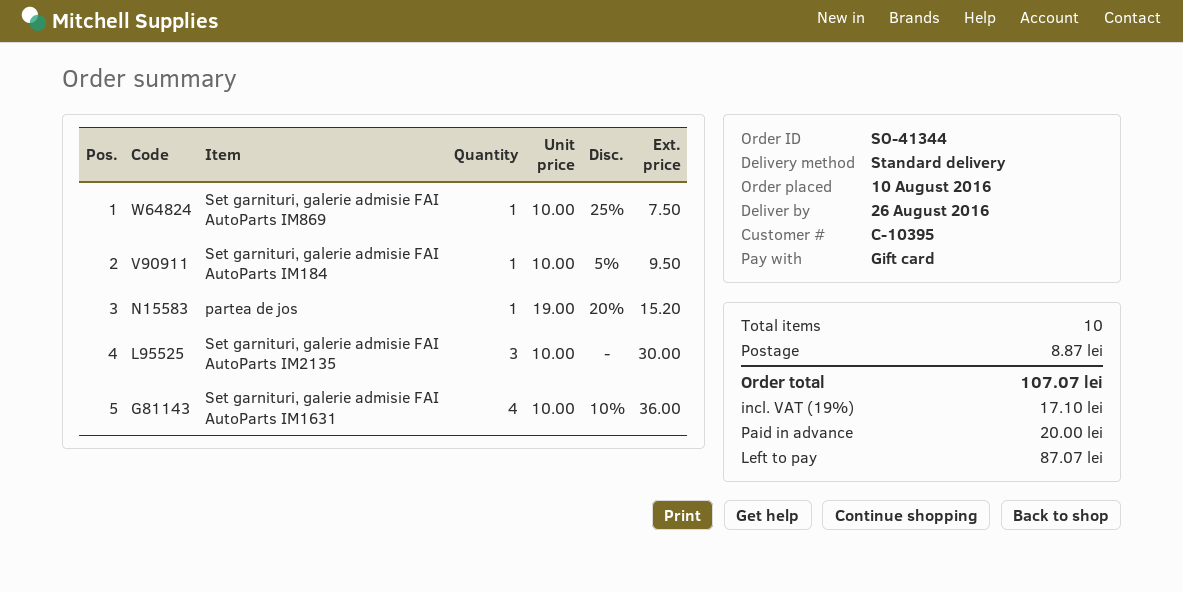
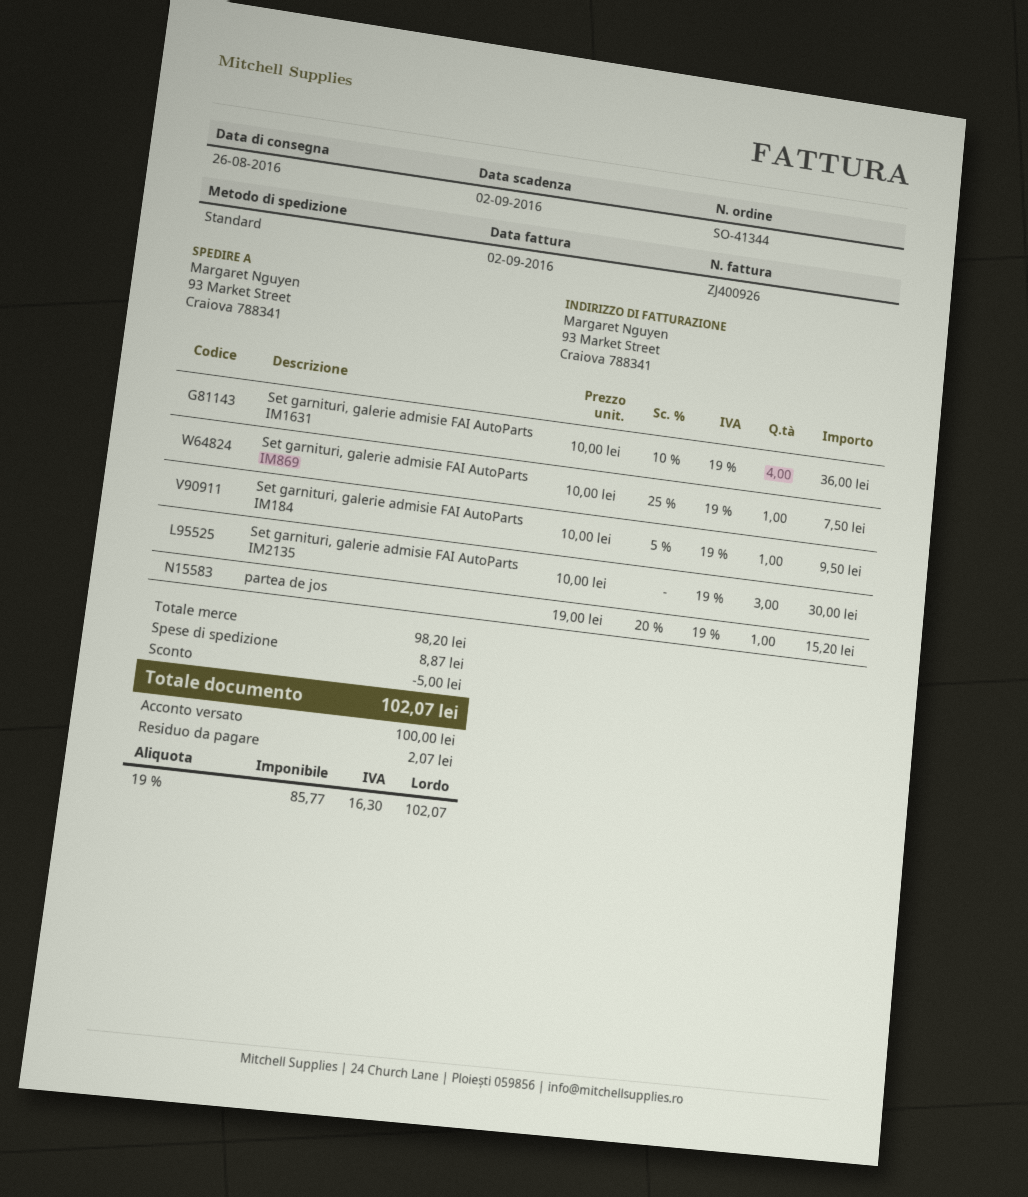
discount: none -> 5.00
tax: 19% = 17.10 -> 19% = 16.30
total: 107.07 -> 102.07
deposit: 20.00 -> 100.00
balance: 87.07 -> 2.07

